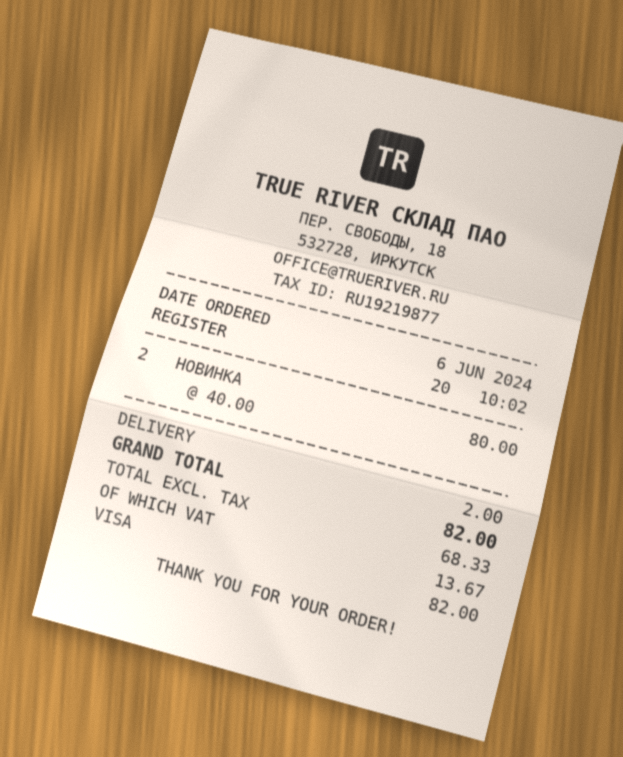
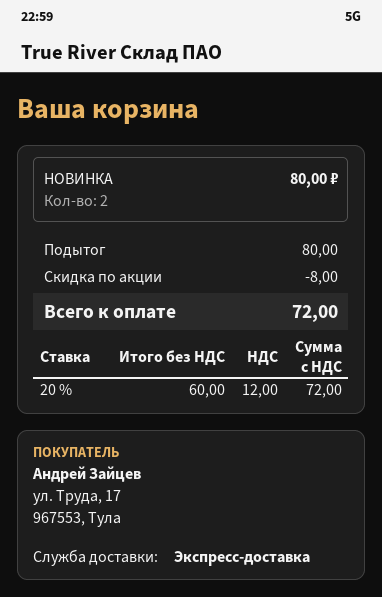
discount: none -> 8.00
shipping: 2.00 -> none
net: 68.33 -> 60.00
tax: 13.67 -> 12.00
total: 82.00 -> 72.00

